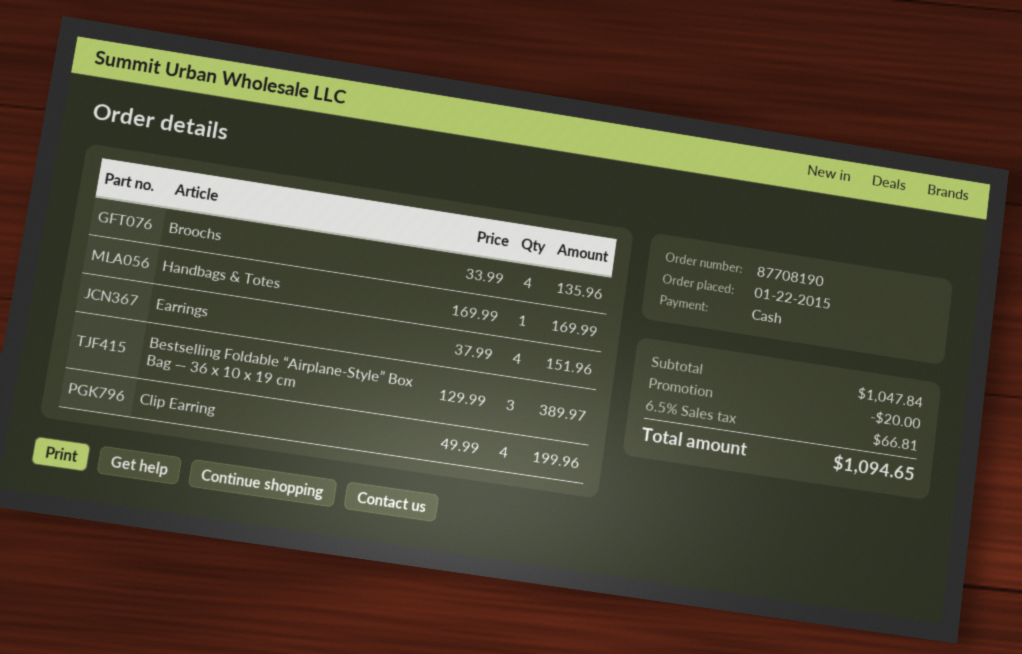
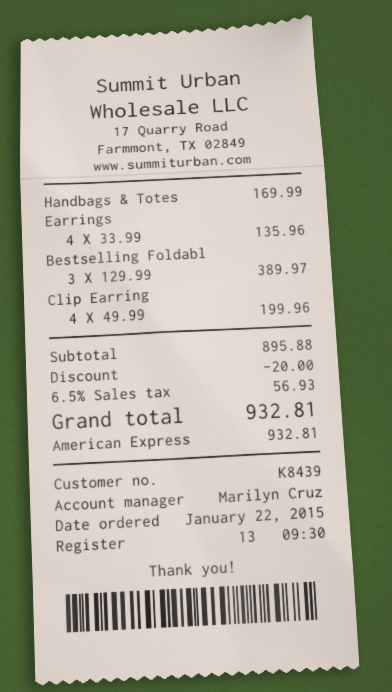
payment method: cash -> American Express
Broochs: 4 x 33.99 = 135.96 -> none
Earrings: 4 x 37.99 = 151.96 -> 4 x 33.99 = 135.96
subtotal: 1047.84 -> 895.88
tax: 6.5% = 66.81 -> 6.5% = 56.93
total: 1094.65 -> 932.81

